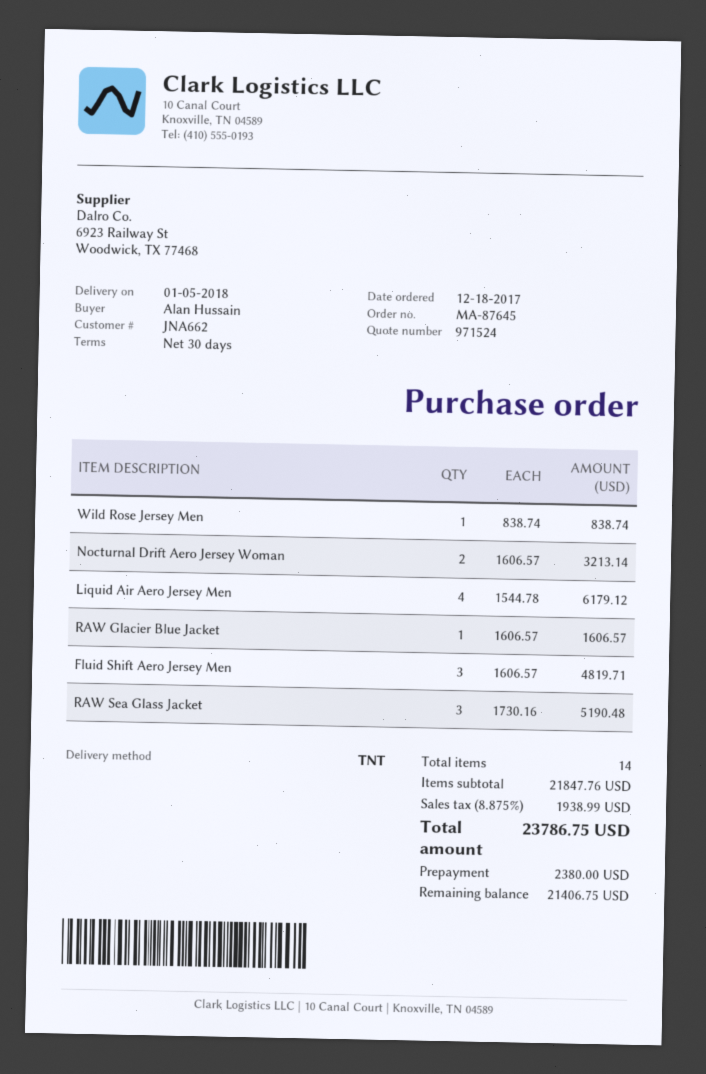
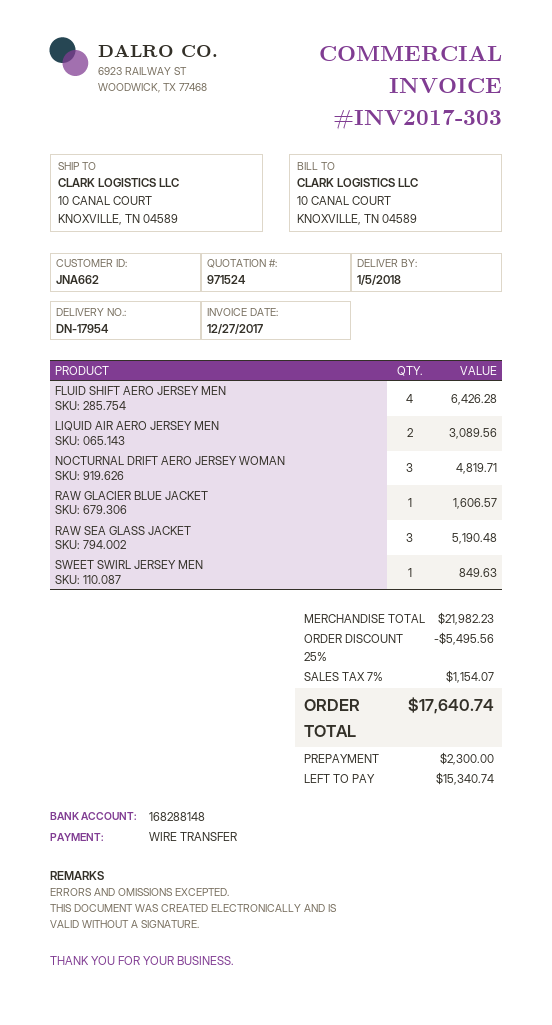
Wild Rose Jersey Men: 1 for 838.74 -> none
Nocturnal Drift Aero Jersey Woman: 2 for 3213.14 -> 3 for 4819.71
Liquid Air Aero Jersey Men: 4 for 6179.12 -> 2 for 3089.56
Fluid Shift Aero Jersey Men: 3 for 4819.71 -> 4 for 6426.28
SWEET SWIRL JERSEY MEN: none -> 1 for 849.63
subtotal: 21847.76 -> 21982.23
discount: none -> 25% = 5495.56
tax: 8.875% = 1938.99 -> 7% = 1154.07
total: 23786.75 -> 17640.74
deposit: 2380.00 -> 2300.00
balance: 21406.75 -> 15340.74

